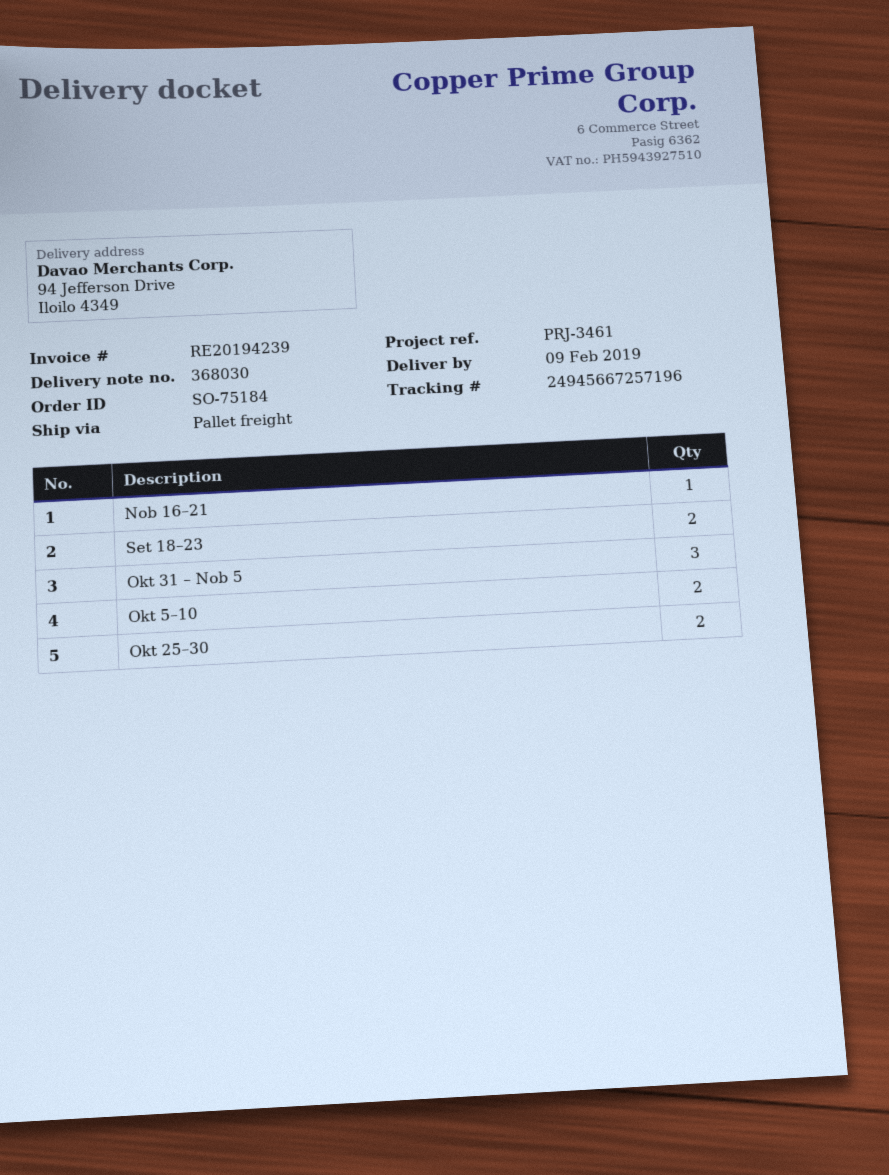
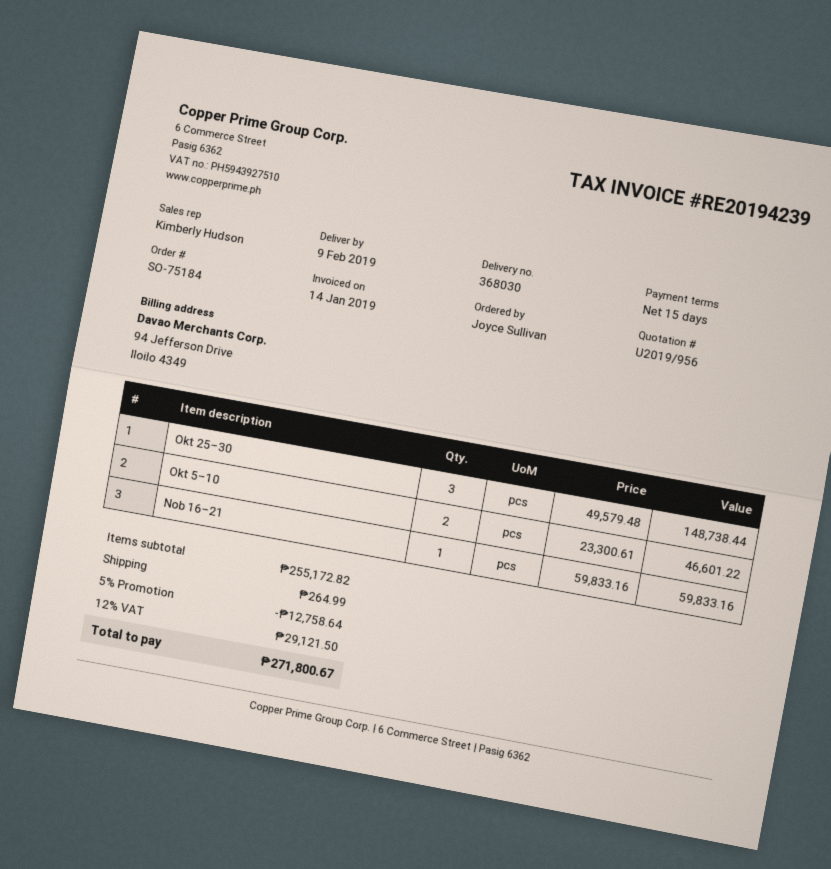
Set 18–23: 2 -> none
Okt 31 – Nob 5: 3 -> none
Okt 25–30: 2 -> 3

